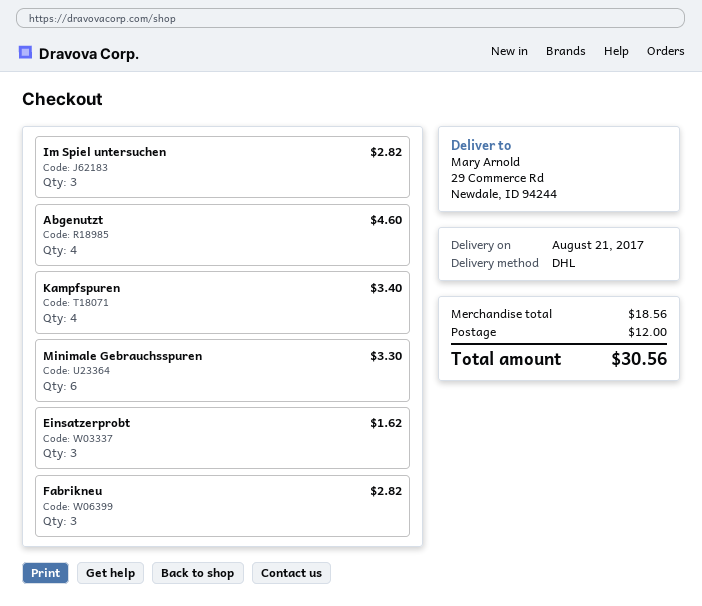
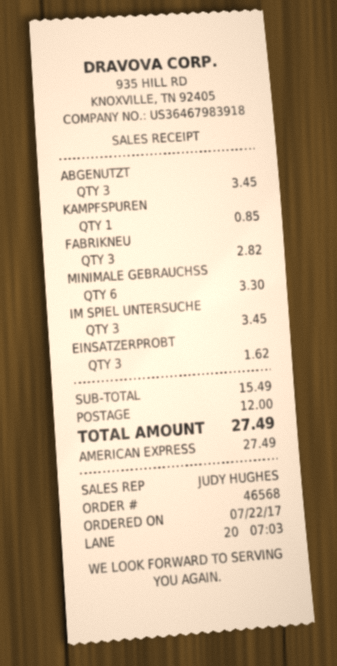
Im Spiel untersuchen: 3 for 2.82 -> 3 for 3.45
Abgenutzt: 4 for 4.60 -> 3 for 3.45
Kampfspuren: 4 for 3.40 -> 1 for 0.85
subtotal: 18.56 -> 15.49
total: 30.56 -> 27.49

